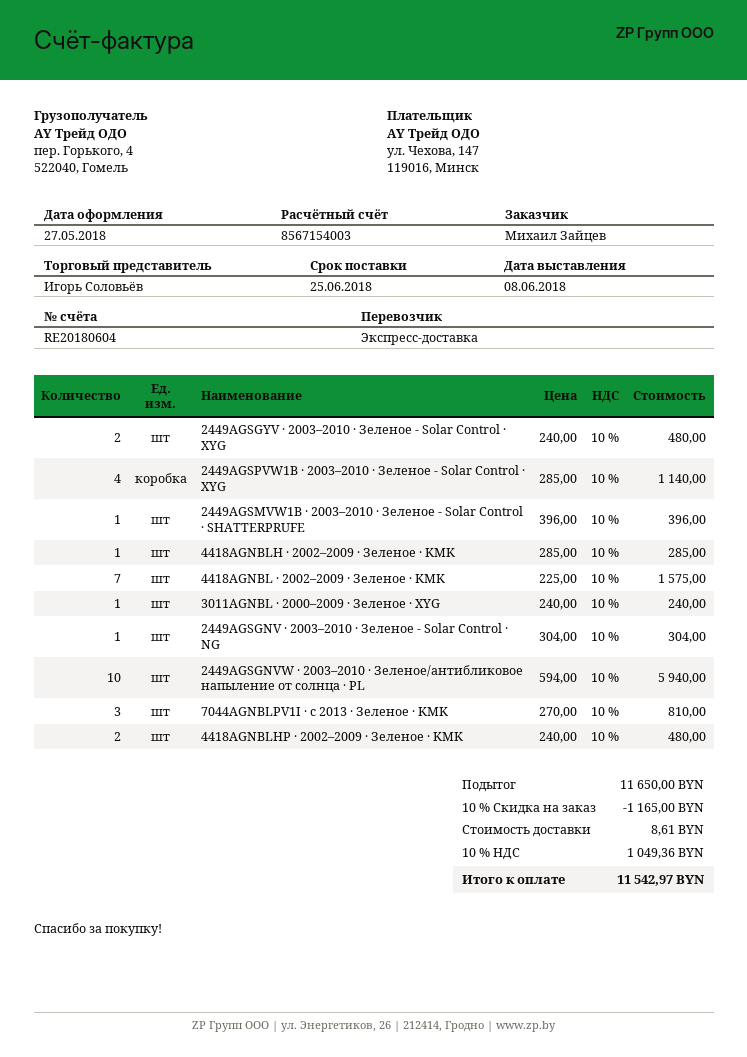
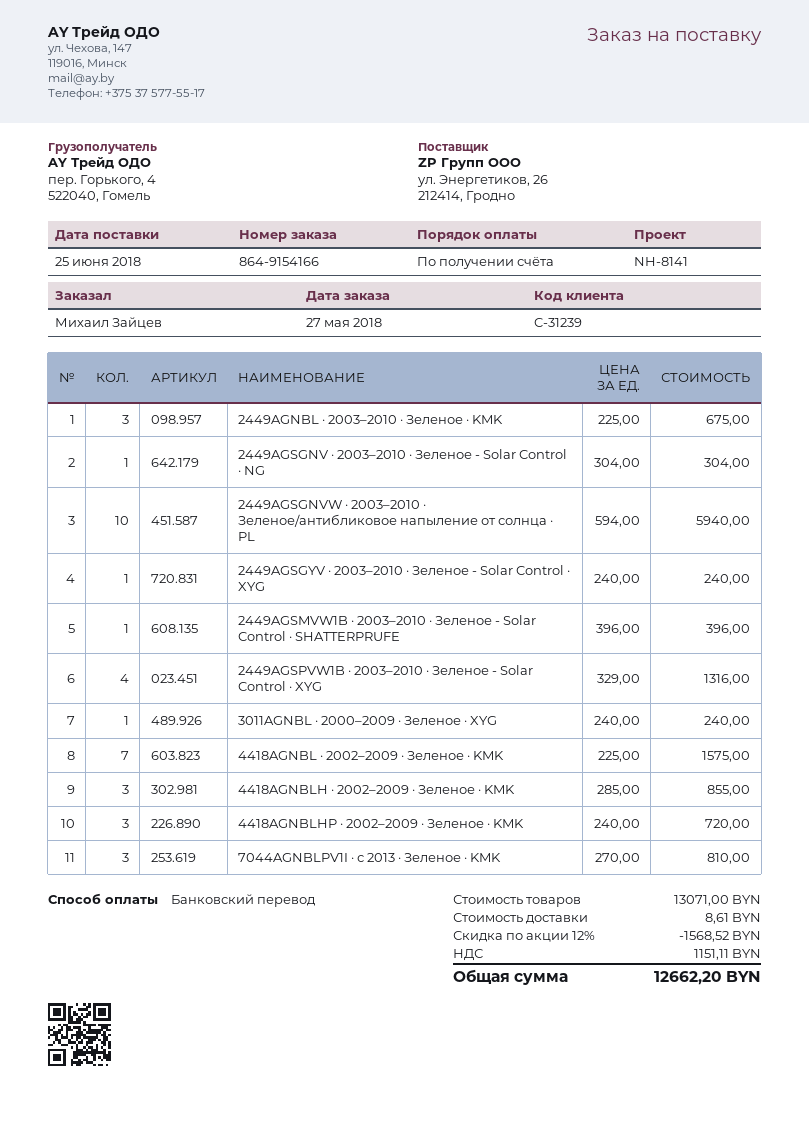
2449AGSGYV · 2003–2010 · Зеленое - Solar Control · XYG: 2 x 240.00 = 480.00 -> 1 x 240.00 = 240.00
2449AGSPVW1B · 2003–2010 · Зеленое - Solar Control · XYG: 4 x 285.00 = 1140.00 -> 4 x 329.00 = 1316.00
4418AGNBLH · 2002–2009 · Зеленое · KMK: 1 x 285.00 = 285.00 -> 3 x 285.00 = 855.00
4418AGNBLHP · 2002–2009 · Зеленое · KMK: 2 x 240.00 = 480.00 -> 3 x 240.00 = 720.00
2449AGNBL · 2003–2010 · Зеленое · KMK: none -> 3 x 225.00 = 675.00
subtotal: 11650.00 -> 13071.00
discount: 10% = 1165.00 -> 12% = 1568.52
tax: 1049.36 -> 1151.11
total: 11542.97 -> 12662.20

